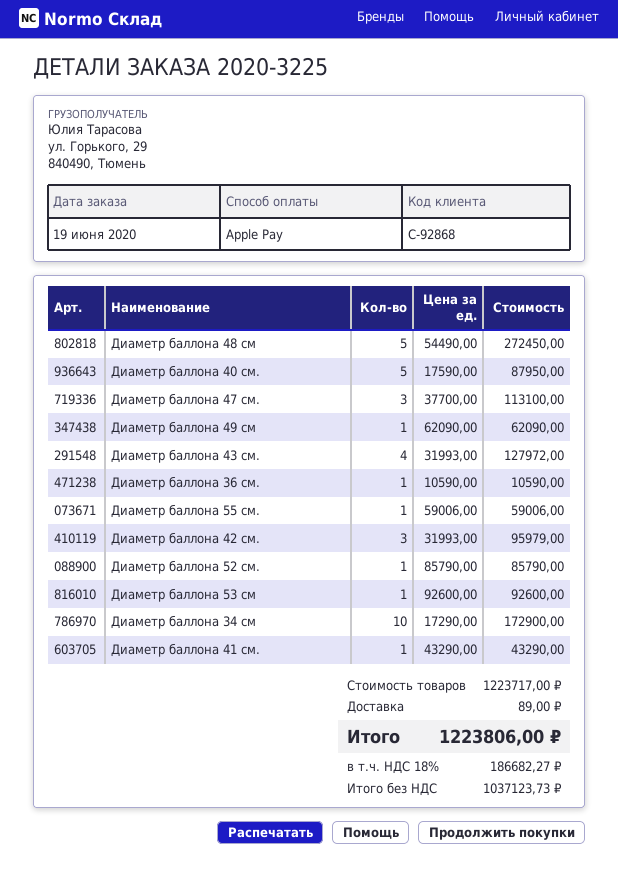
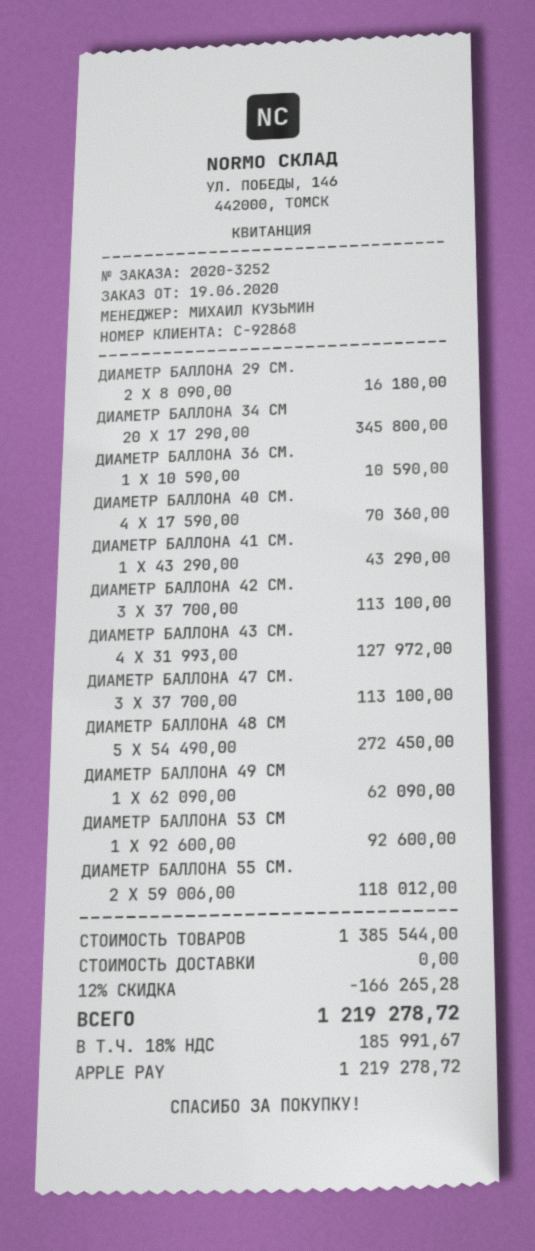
order number: 2020-3225 -> 2020-3252
Диаметр баллона 40 см.: 5 x 17590.00 = 87950.00 -> 4 x 17590.00 = 70360.00
Диаметр баллона 55 см.: 1 x 59006.00 = 59006.00 -> 2 x 59006.00 = 118012.00
Диаметр баллона 42 см.: 3 x 31993.00 = 95979.00 -> 3 x 37700.00 = 113100.00
Диаметр баллона 52 см.: 1 x 85790.00 = 85790.00 -> none
Диаметр баллона 34 см: 10 x 17290.00 = 172900.00 -> 20 x 17290.00 = 345800.00
ДИАМЕТР БАЛЛОНА 29 СМ.: none -> 2 x 8090.00 = 16180.00
subtotal: 1223717.00 -> 1385544.00
discount: none -> 12% = 166265.28
shipping: 89.00 -> 0.00
tax: 18% = 186682.27 -> 18% = 185991.67
total: 1223806.00 -> 1219278.72

